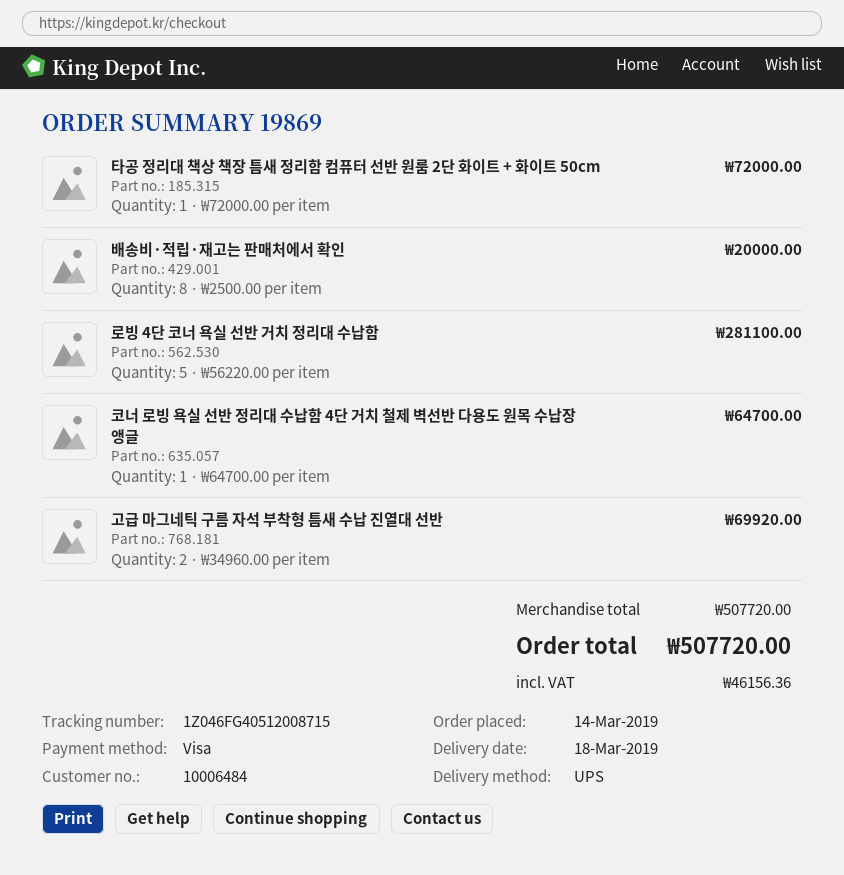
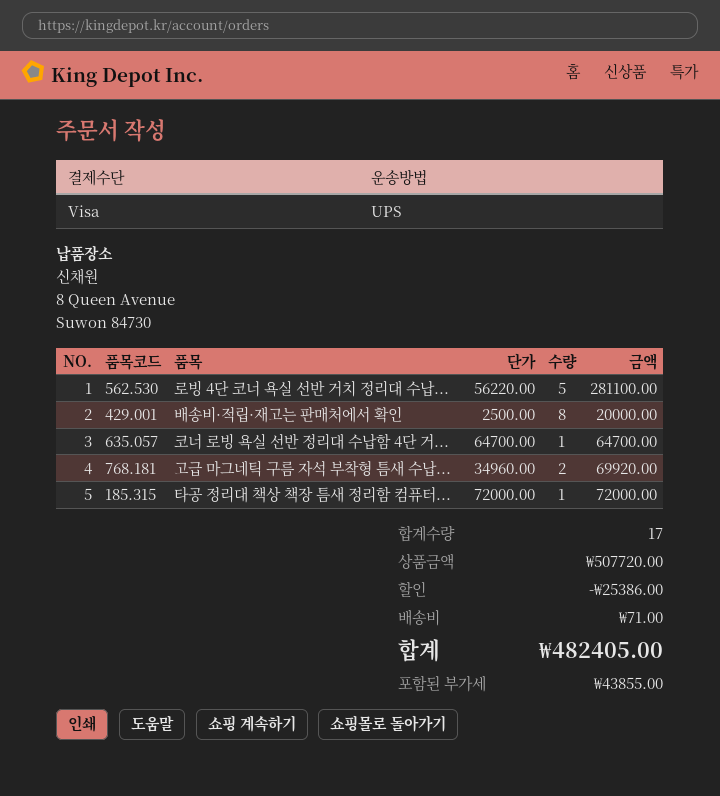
discount: none -> 25386.00
shipping: none -> 71.00
tax: 46156.36 -> 43855.00
total: 507720.00 -> 482405.00

